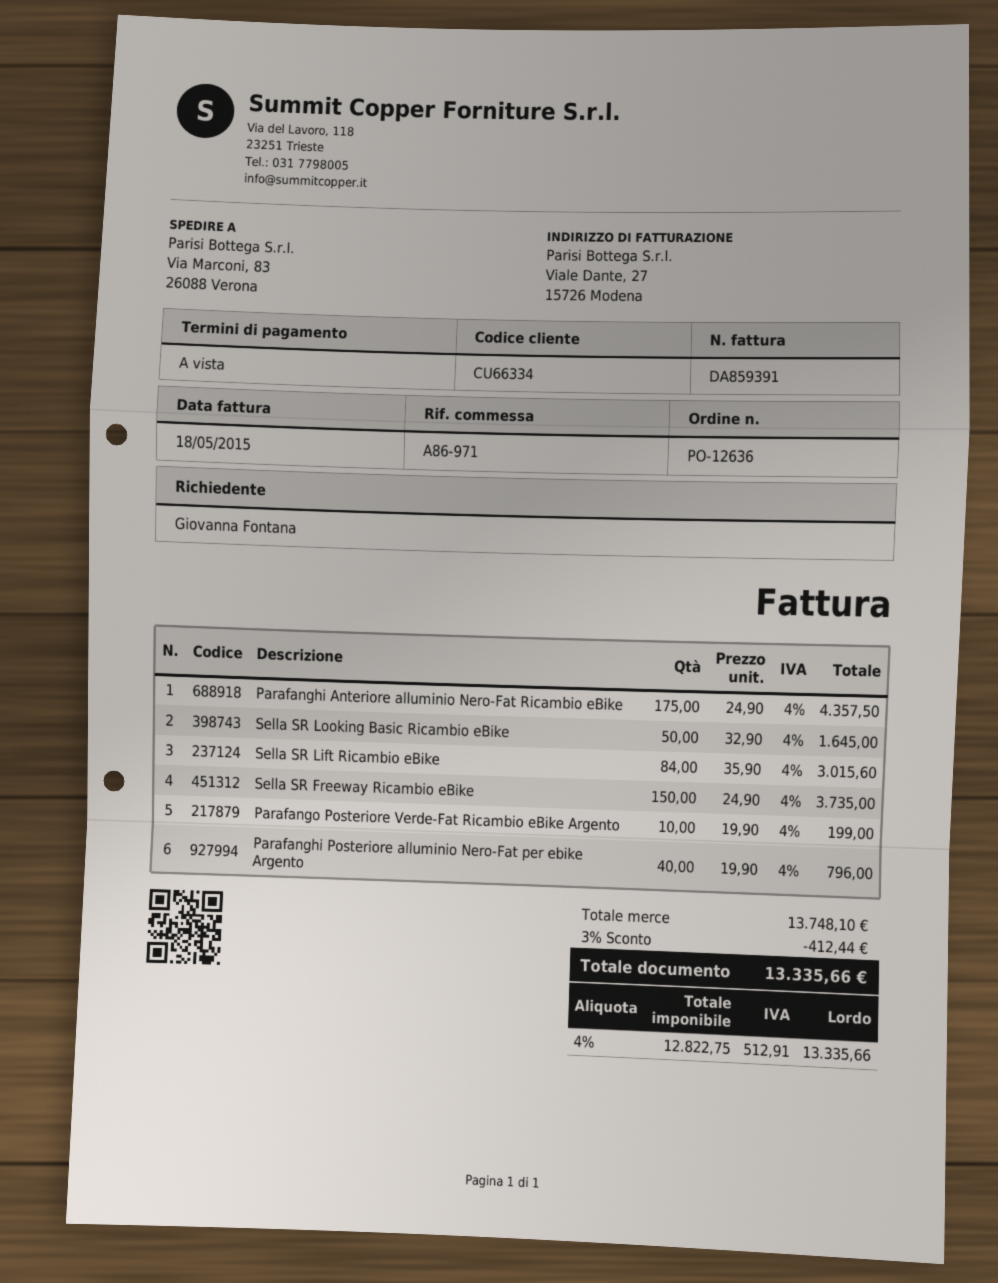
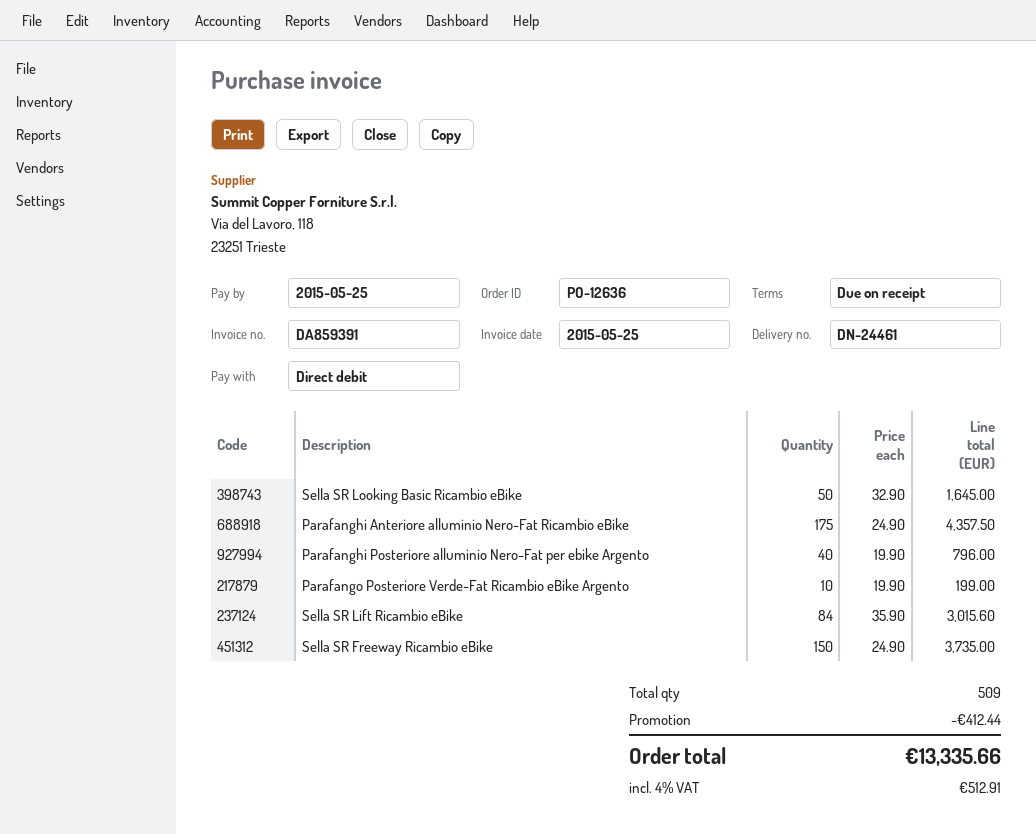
invoice date: 2015-05-18 -> 2015-05-25

